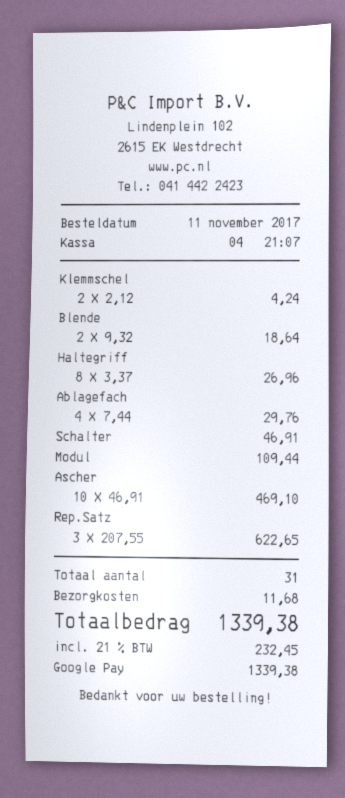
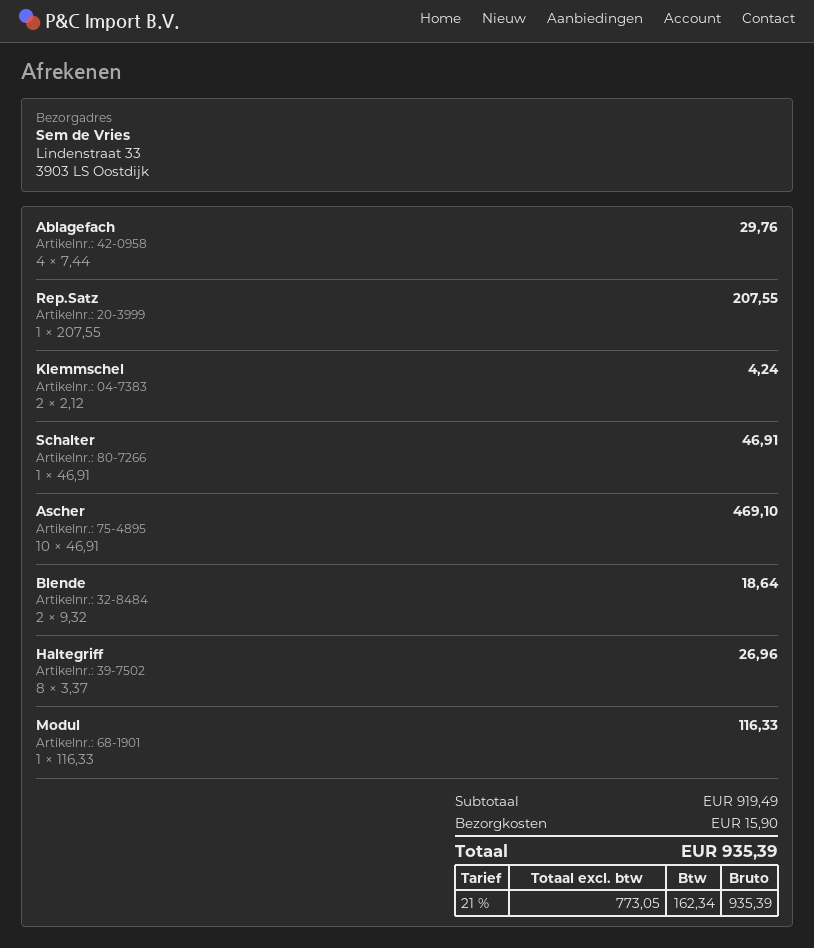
Modul: 1 x 109.44 = 109.44 -> 1 x 116.33 = 116.33
Rep.Satz: 3 x 207.55 = 622.65 -> 1 x 207.55 = 207.55
shipping: 11.68 -> 15.90
tax: 21% = 232.45 -> 21% = 162.34
total: 1339.38 -> 935.39

